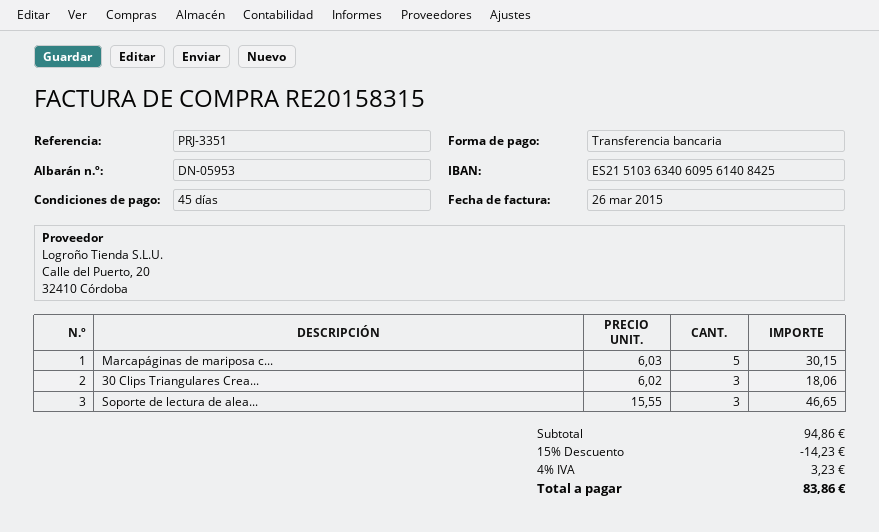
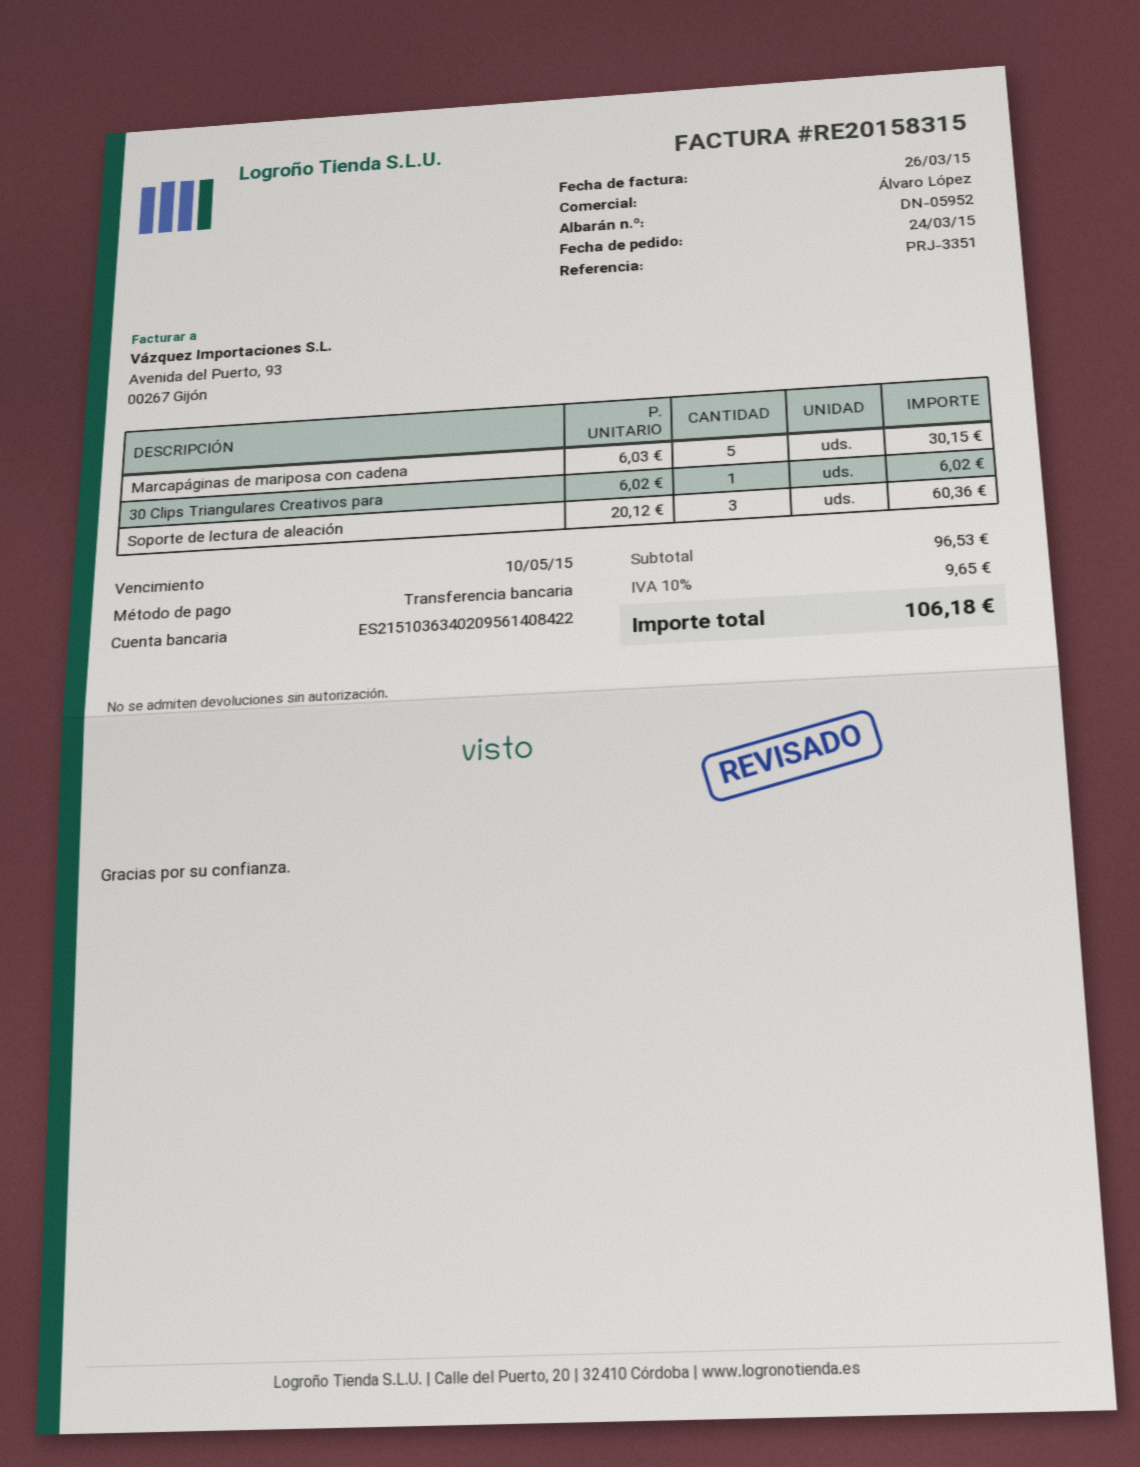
delivery note number: DN-05953 -> DN-05952
bank account: ES2151036340609561408425 -> ES2151036340209561408422
30 Clips Triangulares Crea...: 3 x 6.02 = 18.06 -> 1 x 6.02 = 6.02
Soporte de lectura de alea...: 3 x 15.55 = 46.65 -> 3 x 20.12 = 60.36
subtotal: 94.86 -> 96.53
discount: 15% = 14.23 -> none
tax: 4% = 3.23 -> 10% = 9.65
total: 83.86 -> 106.18

